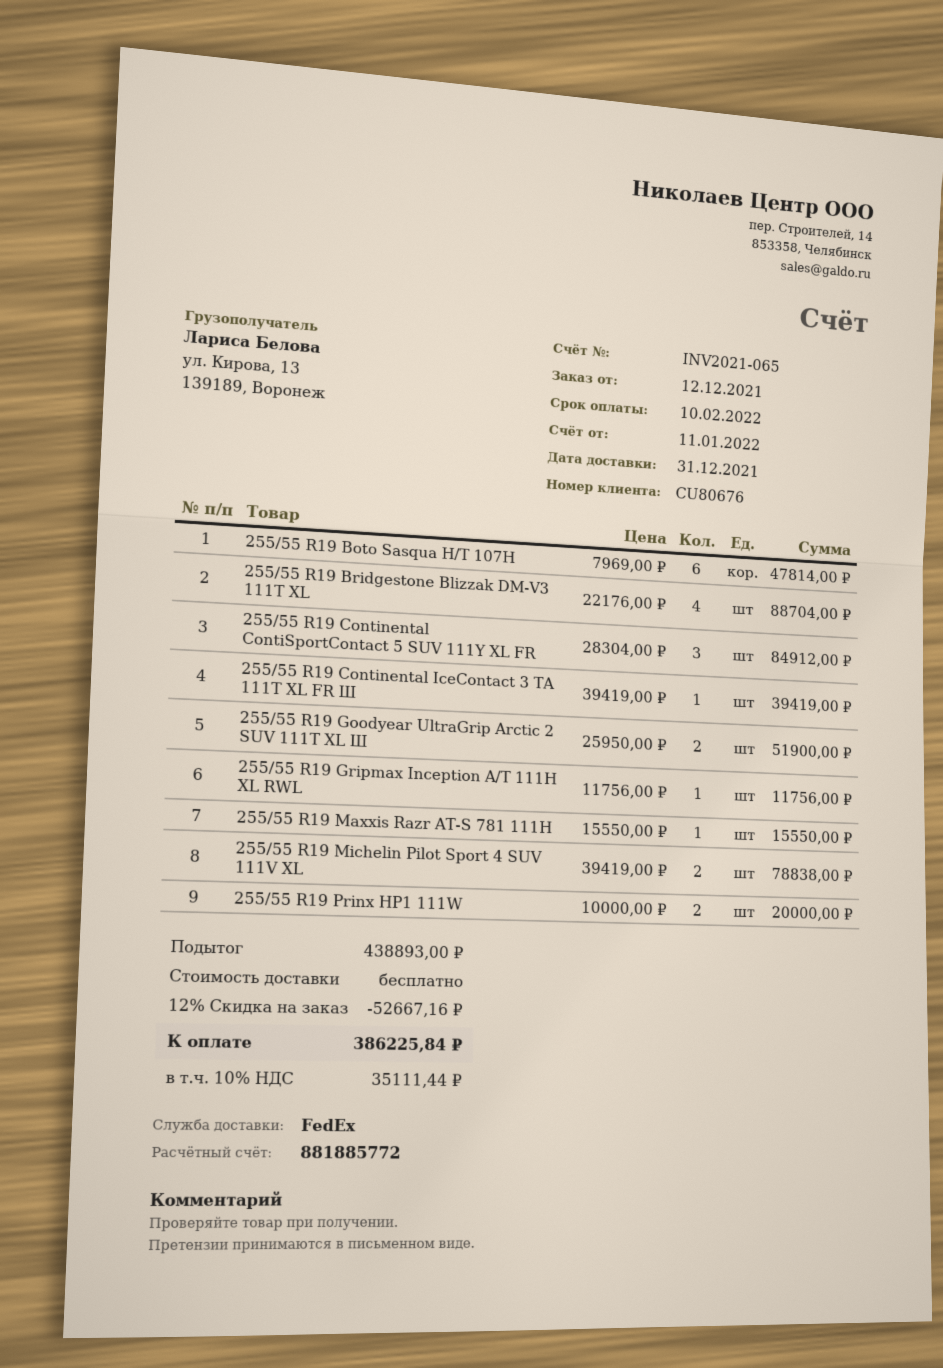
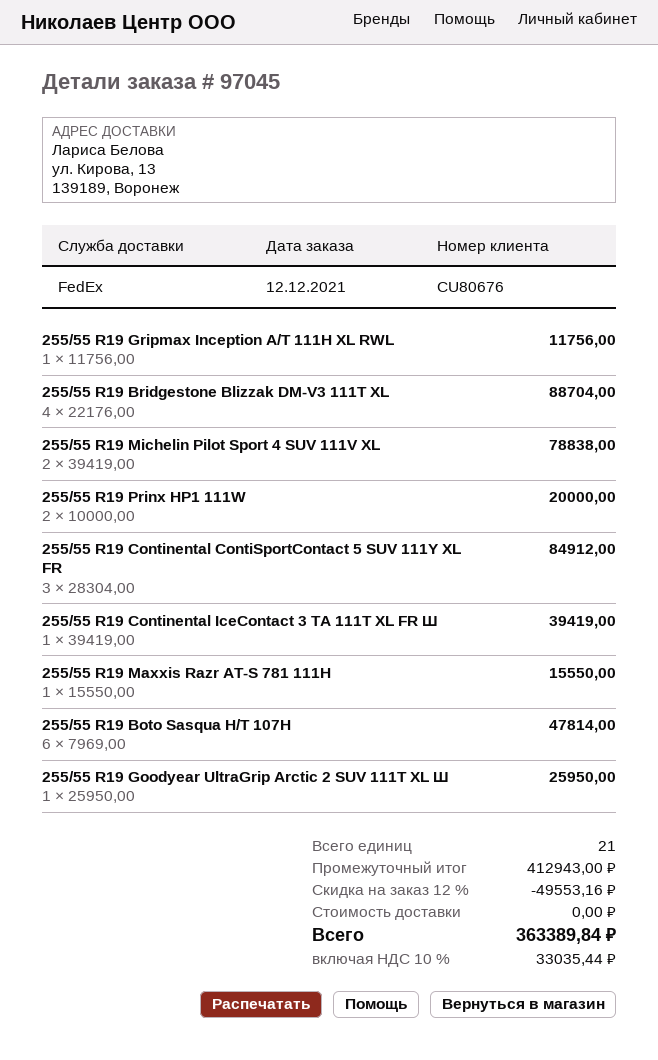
255/55 R19 Goodyear UltraGrip Arctic 2 SUV 111T XL Ш: 2 x 25950.00 = 51900.00 -> 1 x 25950.00 = 25950.00
subtotal: 438893.00 -> 412943.00
discount: 12% = 52667.16 -> 12% = 49553.16
tax: 10% = 35111.44 -> 10% = 33035.44
total: 386225.84 -> 363389.84

